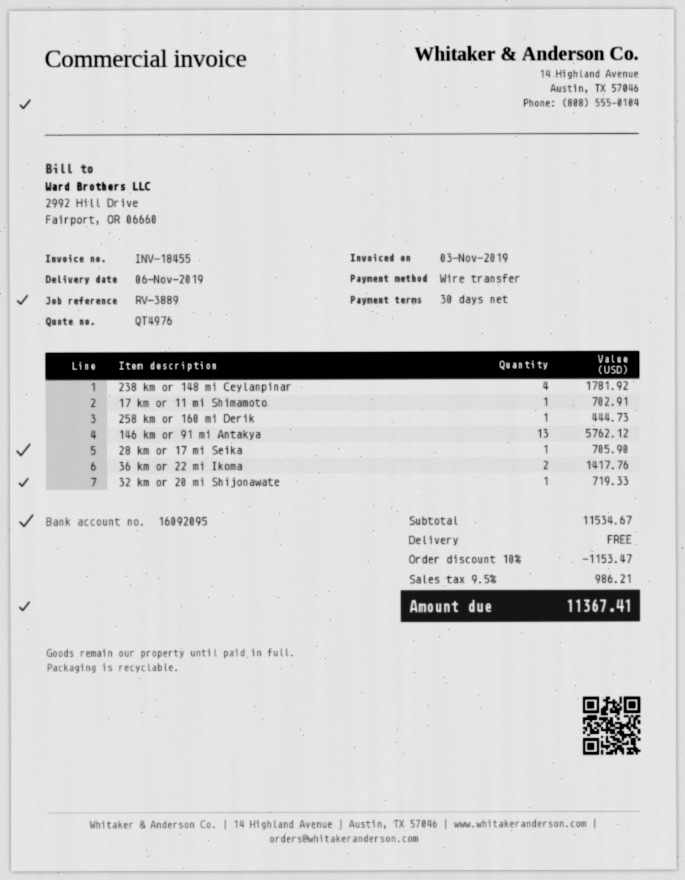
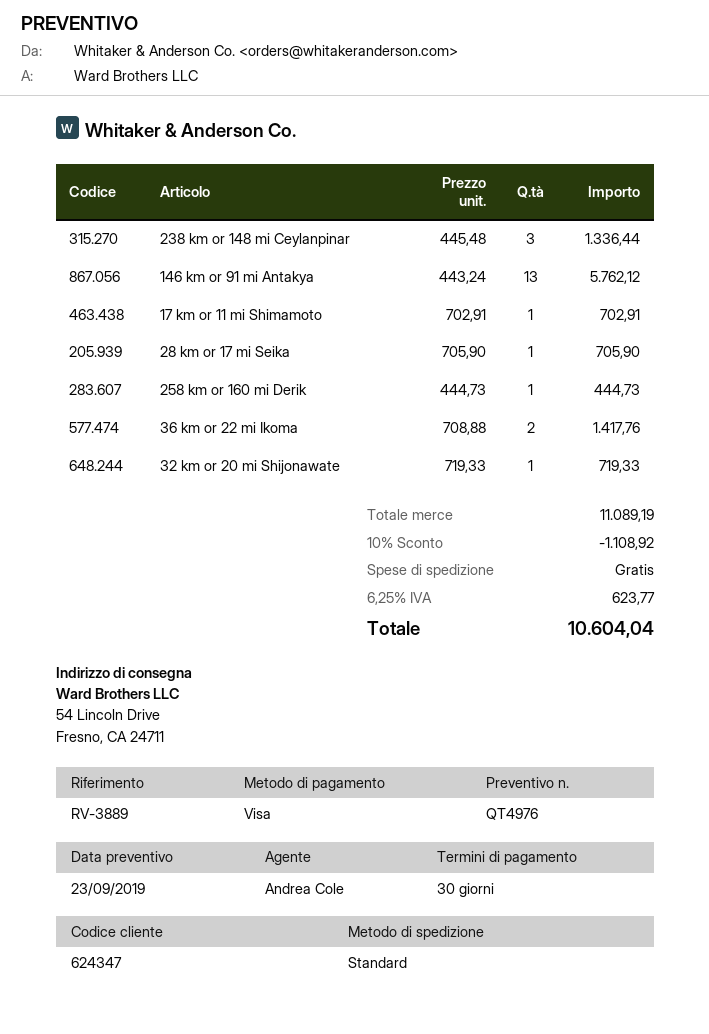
payment method: bank transfer -> Visa
238 km or 148 mi Ceylanpinar: 4 for 1781.92 -> 3 for 1336.44
subtotal: 11534.67 -> 11089.19
discount: 10% = 1153.47 -> 10% = 1108.92
tax: 9.5% = 986.21 -> 6.25% = 623.77
total: 11367.41 -> 10604.04

